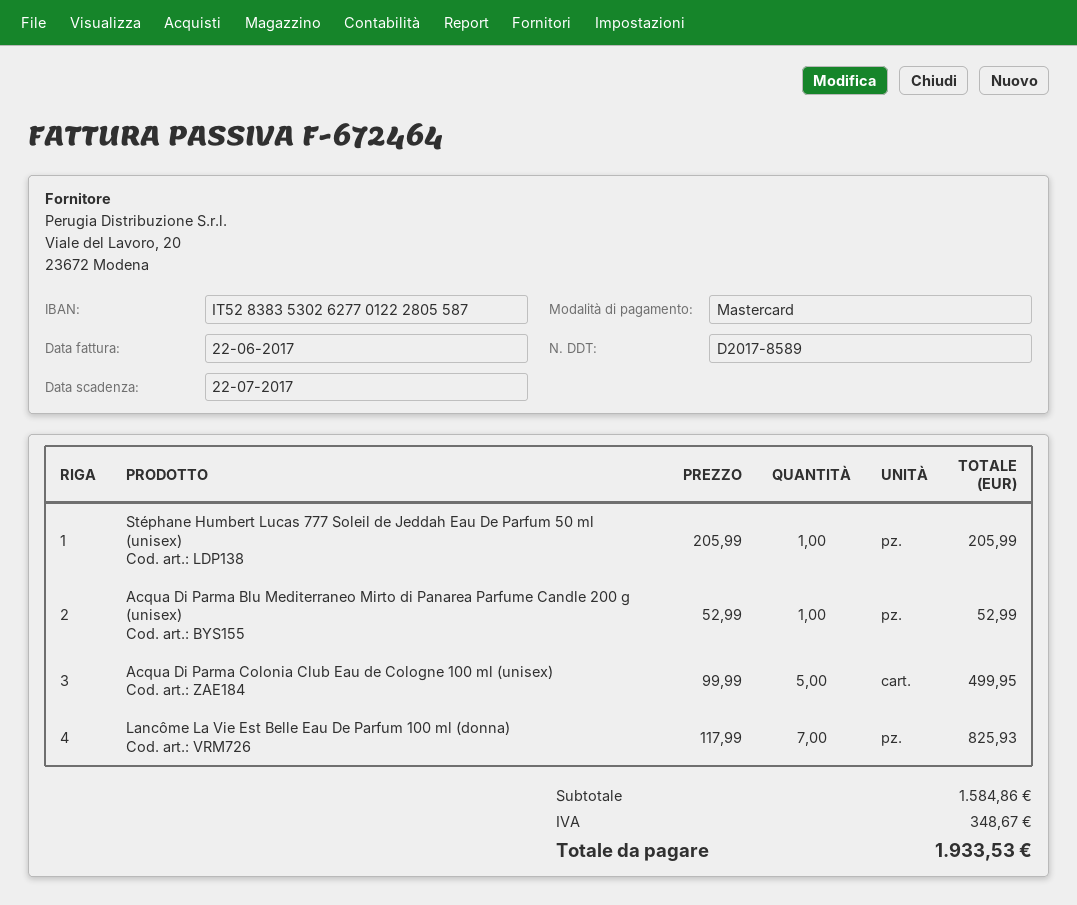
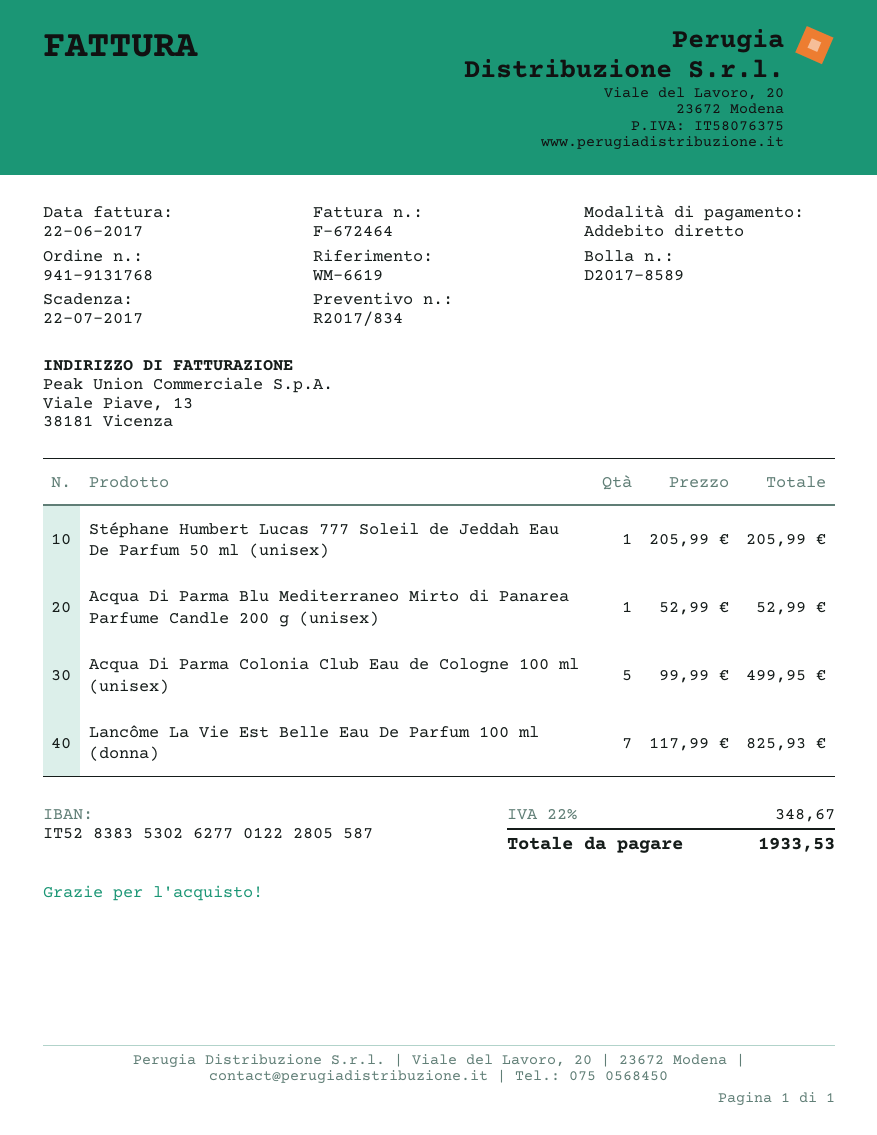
payment method: Mastercard -> direct debit

